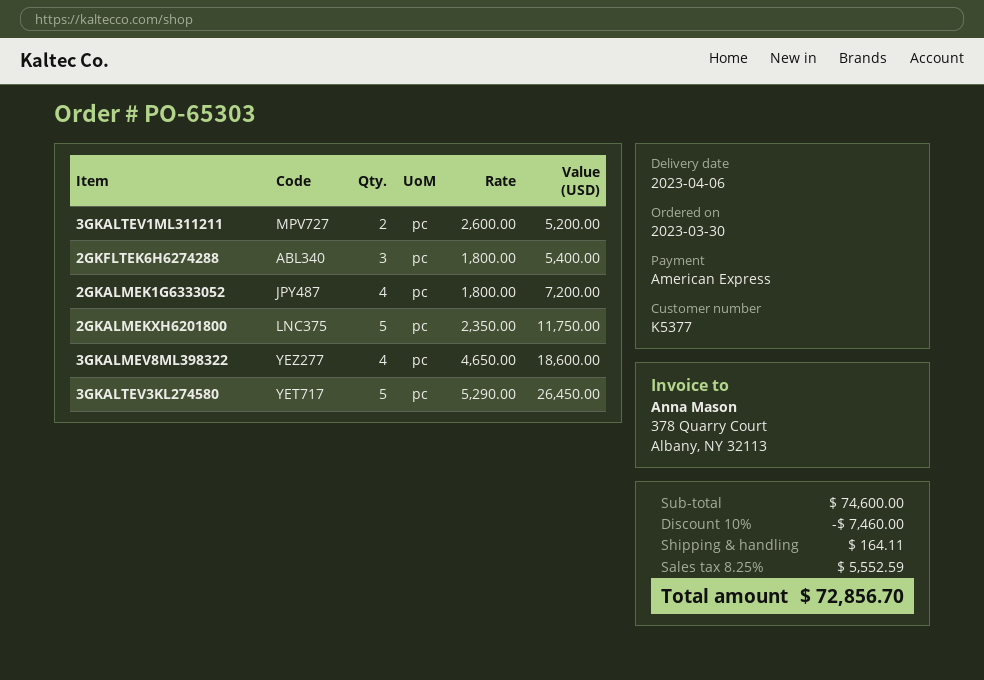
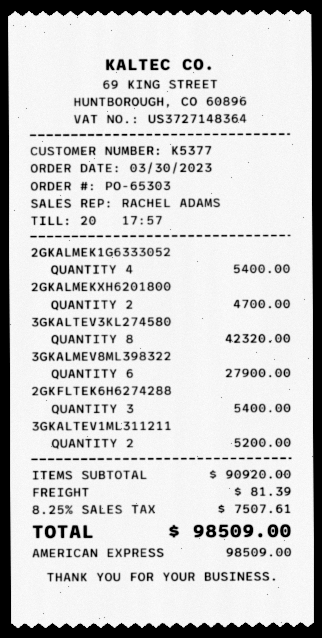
2GKALMEK1G6333052: 4 for 7200.00 -> 4 for 5400.00
2GKALMEKXH6201800: 5 for 11750.00 -> 2 for 4700.00
3GKALMEV8ML398322: 4 for 18600.00 -> 6 for 27900.00
3GKALTEV3KL274580: 5 for 26450.00 -> 8 for 42320.00
subtotal: 74600.00 -> 90920.00
discount: 10% = 7460.00 -> none
shipping: 164.11 -> 81.39
tax: 8.25% = 5552.59 -> 8.25% = 7507.61
total: 72856.70 -> 98509.00

